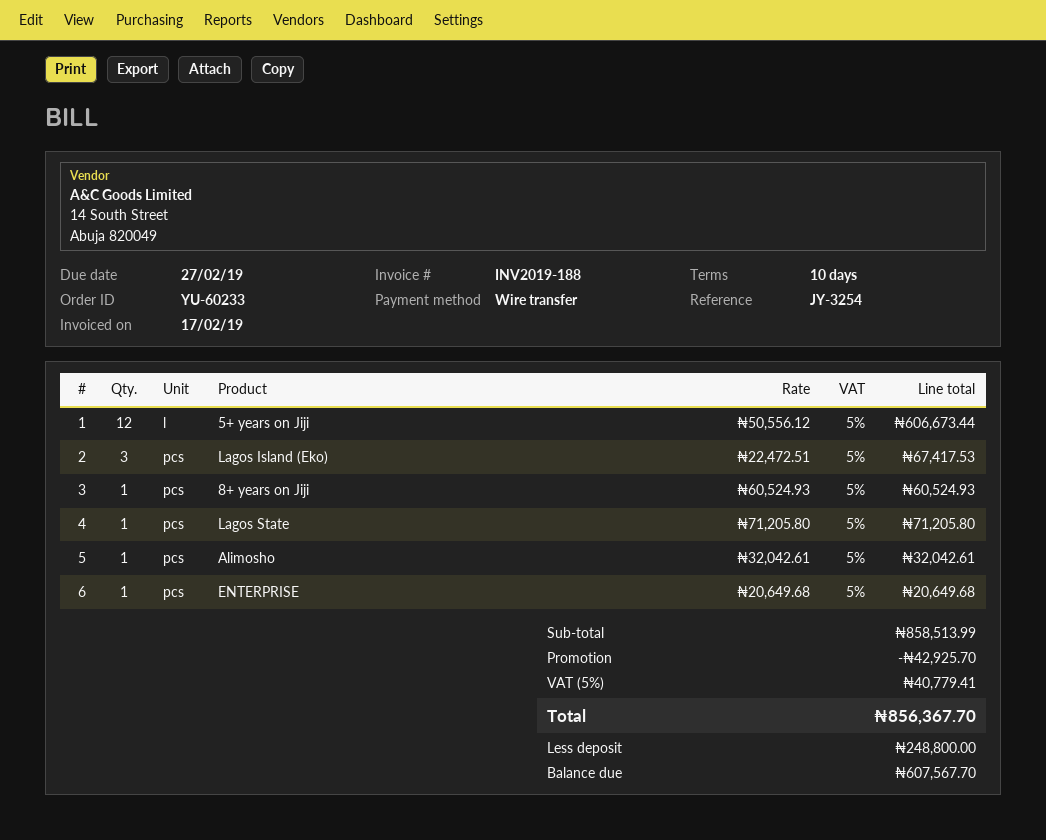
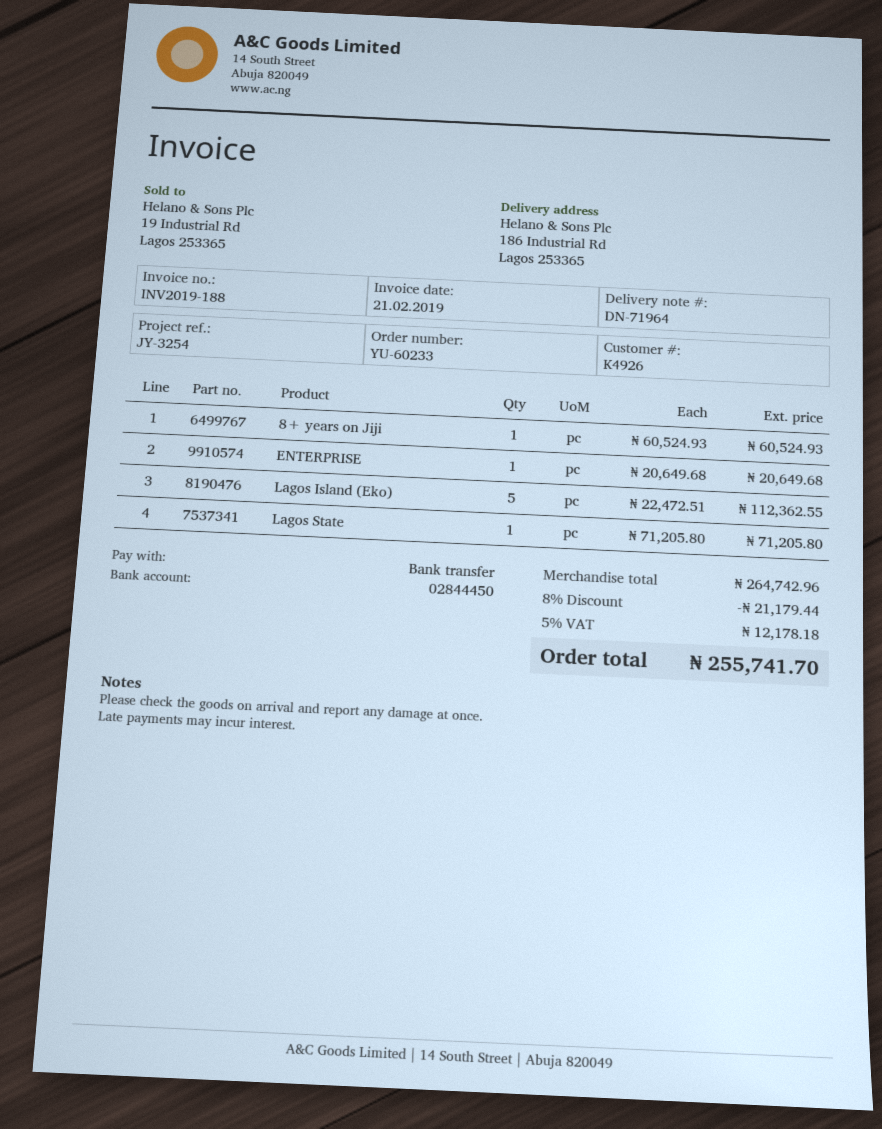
invoice date: 2019-02-17 -> 2019-02-21
5+ years on Jiji: 12 x 50556.12 = 606673.44 -> none
Lagos Island (Eko): 3 x 22472.51 = 67417.53 -> 5 x 22472.51 = 112362.55
Alimosho: 1 x 32042.61 = 32042.61 -> none
subtotal: 858513.99 -> 264742.96
discount: 42925.70 -> 21179.44
tax: 5% = 40779.41 -> 5% = 12178.18
total: 856367.70 -> 255741.70

